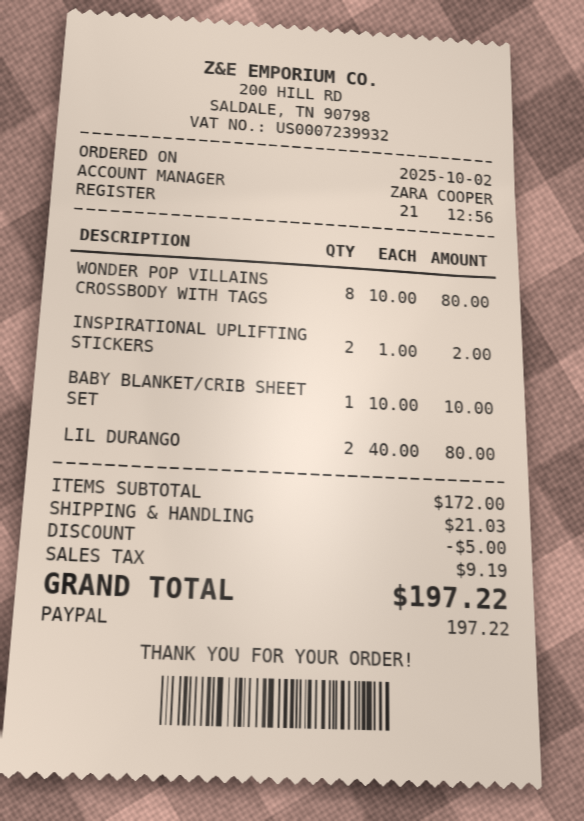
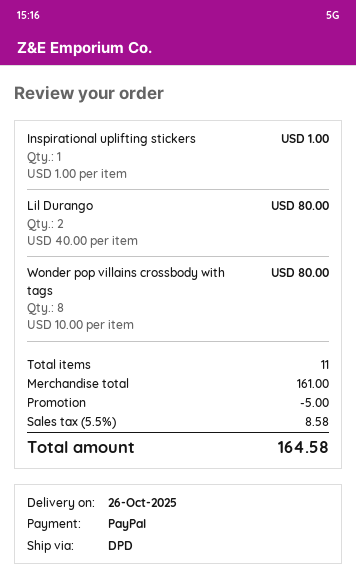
INSPIRATIONAL UPLIFTING STICKERS: 2 x 1.00 = 2.00 -> 1 x 1.00 = 1.00
BABY BLANKET/CRIB SHEET SET: 1 x 10.00 = 10.00 -> none
subtotal: 172.00 -> 161.00
shipping: 21.03 -> none
tax: 9.19 -> 8.58
total: 197.22 -> 164.58

